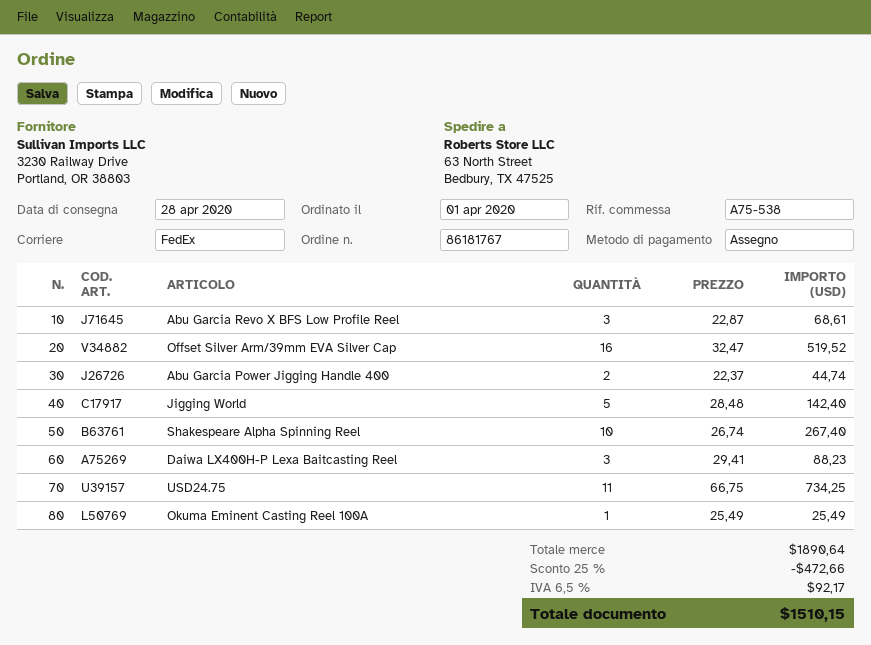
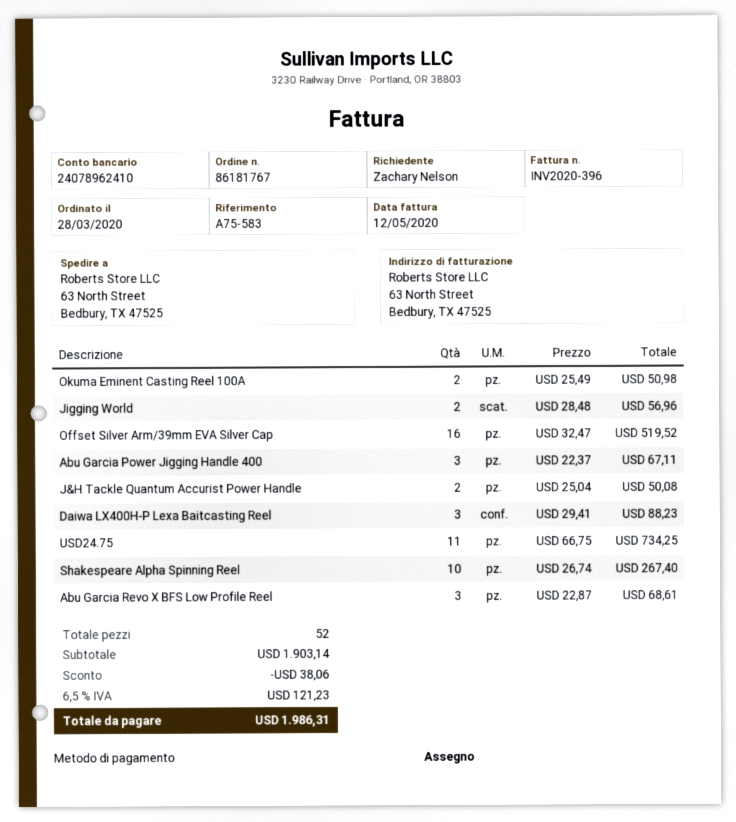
order date: 2020-04-01 -> 2020-03-28
reference: A75-538 -> A75-583
Abu Garcia Power Jigging Handle 400: 2 x 22.37 = 44.74 -> 3 x 22.37 = 67.11
Jigging World: 5 x 28.48 = 142.40 -> 2 x 28.48 = 56.96
Okuma Eminent Casting Reel 100A: 1 x 25.49 = 25.49 -> 2 x 25.49 = 50.98
J&H Tackle Quantum Accurist Power Handle: none -> 2 x 25.04 = 50.08
subtotal: 1890.64 -> 1903.14
discount: 472.66 -> 38.06
tax: 6.5% = 92.17 -> 6.5% = 121.23
total: 1510.15 -> 1986.31

